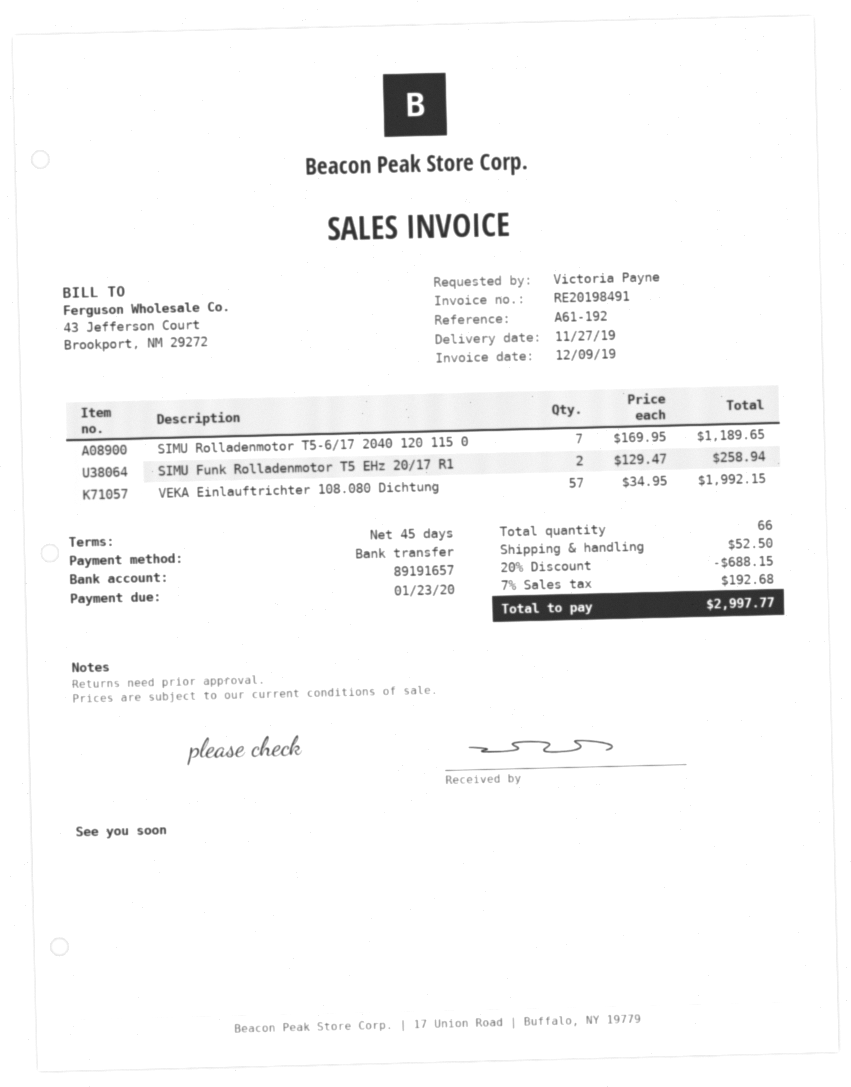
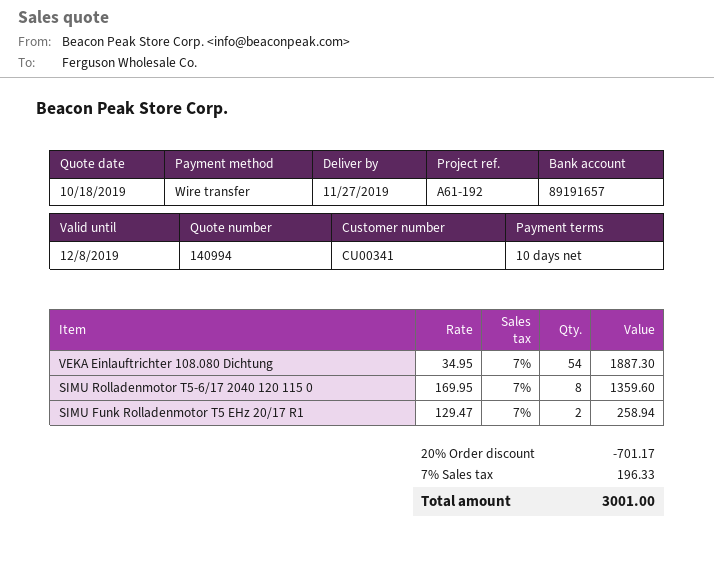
payment terms: 45 days -> 10 days
SIMU Rolladenmotor T5-6/17 2040 120 115 0: 7 x 169.95 = 1189.65 -> 8 x 169.95 = 1359.60
VEKA Einlauftrichter 108.080 Dichtung: 57 x 34.95 = 1992.15 -> 54 x 34.95 = 1887.30
discount: 20% = 688.15 -> 20% = 701.17
shipping: 52.50 -> none
tax: 7% = 192.68 -> 7% = 196.33
total: 2997.77 -> 3001.00

